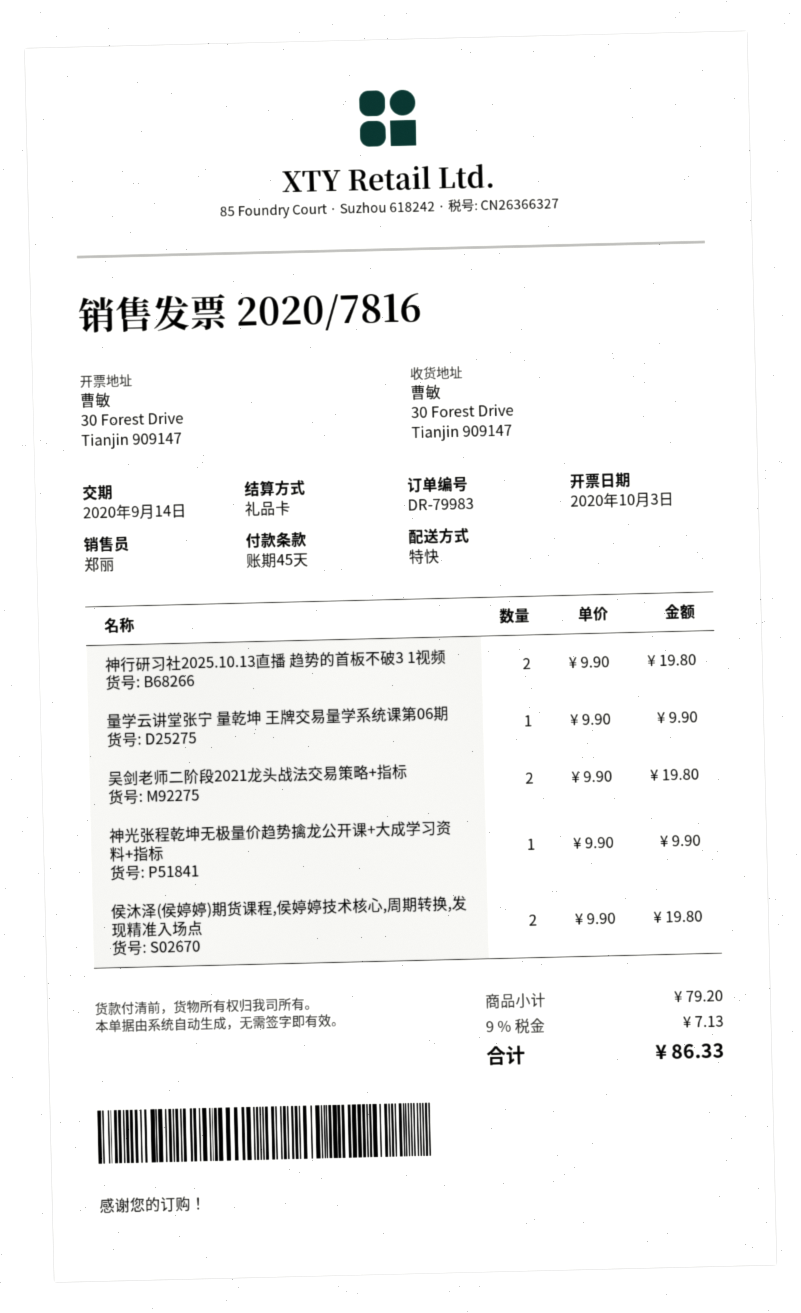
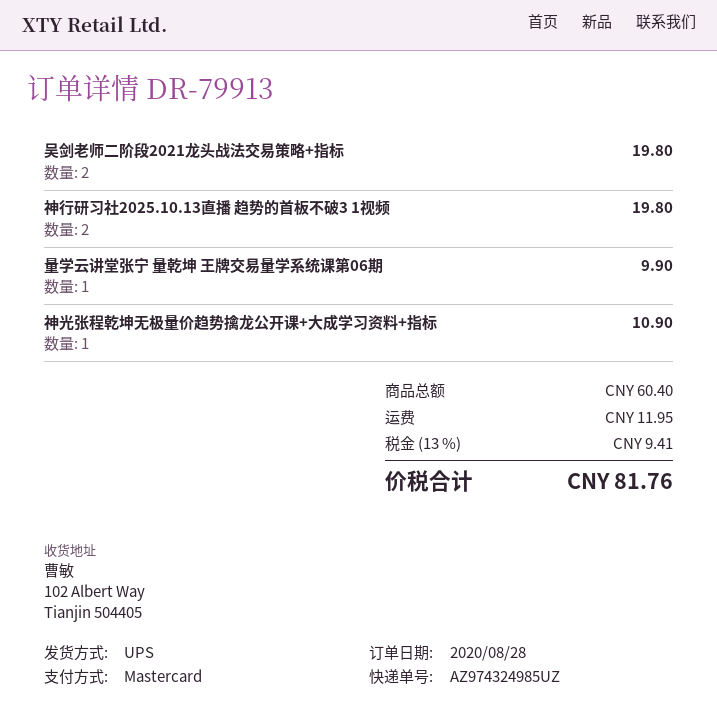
order number: DR-79983 -> DR-79913
payment method: gift card -> Mastercard
shipping method: express -> UPS
ship to: 30 Forest Drive, Tianjin 909147 -> 102 Albert Way, Tianjin 504405
神光张程乾坤无极量价趋势擒龙公开课+大成学习资料+指标: 1 for 9.90 -> 1 for 10.90
侯沐泽(侯婷婷)期货课程,侯婷婷技术核心,周期转换,发现精准入场点: 2 for 19.80 -> none
subtotal: 79.20 -> 60.40
shipping: none -> 11.95
tax: 9% = 7.13 -> 13% = 9.41
total: 86.33 -> 81.76

